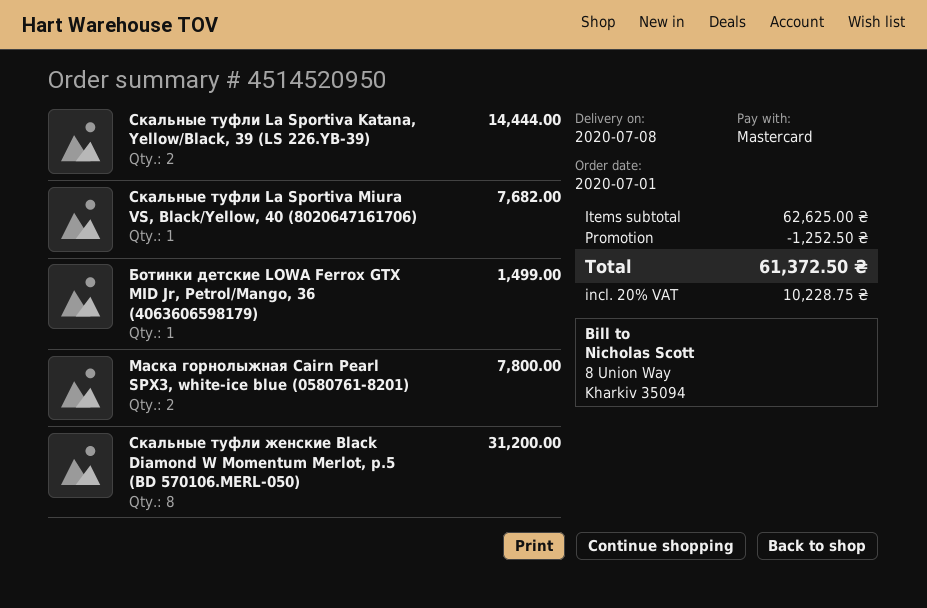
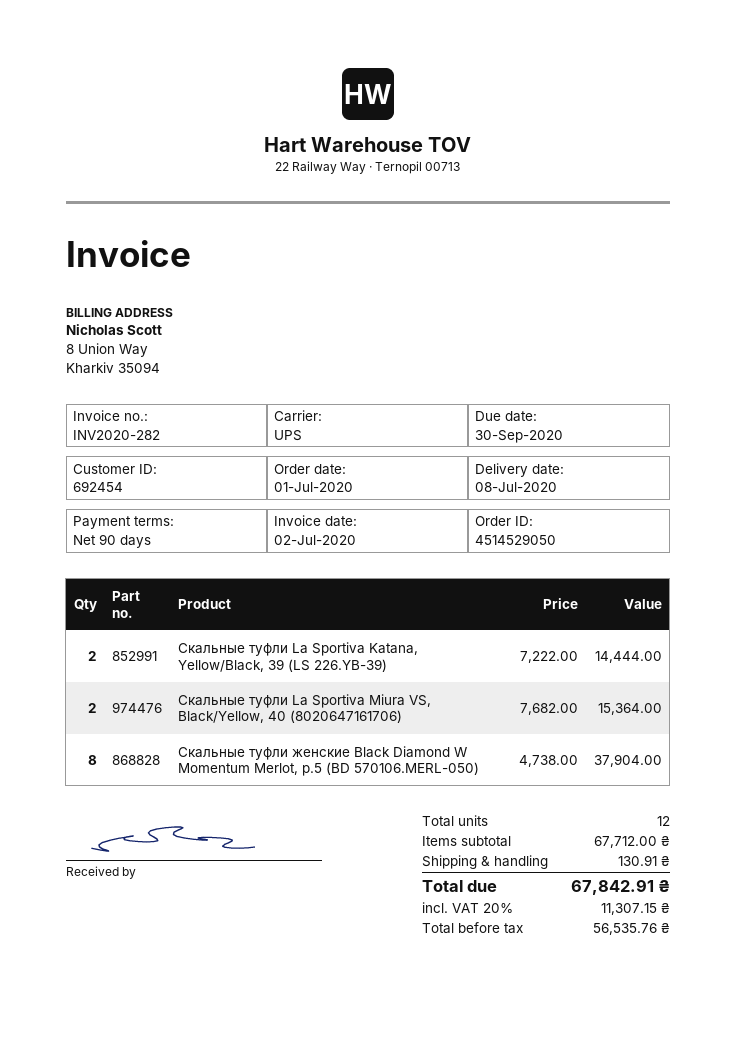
order number: 4514520950 -> 4514529050
Скальные туфли La Sportiva Miura VS, Black/Yellow, 40 (8020647161706): 1 for 7682.00 -> 2 for 15364.00
Ботинки детские LOWA Ferrox GTX MID Jr, Petrol/Mango, 36 (4063606598179): 1 for 1499.00 -> none
Маска горнолыжная Cairn Pearl SPX3, white-ice blue (0580761-8201): 2 for 7800.00 -> none
Скальные туфли женские Black Diamond W Momentum Merlot, р.5 (BD 570106.MERL-050): 8 for 31200.00 -> 8 for 37904.00
subtotal: 62625.00 -> 67712.00
discount: 1252.50 -> none
shipping: none -> 130.91
tax: 20% = 10228.75 -> 20% = 11307.15
total: 61372.50 -> 67842.91

